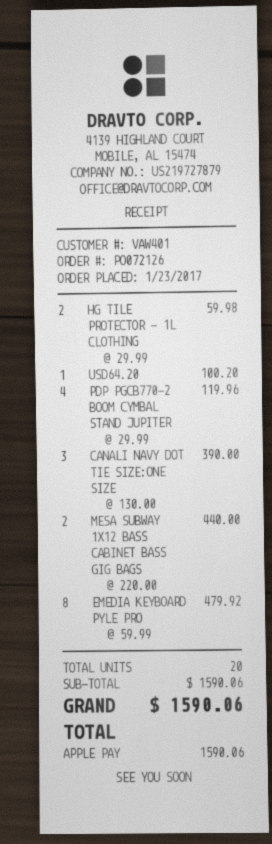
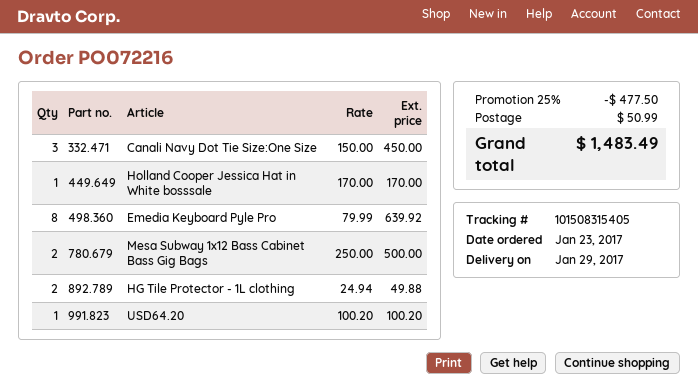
order number: PO072126 -> PO072216
HG TILE PROTECTOR - 1L CLOTHING: 2 x 29.99 = 59.98 -> 2 x 24.94 = 49.88
PDP PGCB770-2 BOOM CYMBAL STAND JUPITER: 4 x 29.99 = 119.96 -> none
CANALI NAVY DOT TIE SIZE:ONE SIZE: 3 x 130.00 = 390.00 -> 3 x 150.00 = 450.00
MESA SUBWAY 1X12 BASS CABINET BASS GIG BAGS: 2 x 220.00 = 440.00 -> 2 x 250.00 = 500.00
EMEDIA KEYBOARD PYLE PRO: 8 x 59.99 = 479.92 -> 8 x 79.99 = 639.92
Holland Cooper Jessica Hat in White bosssale: none -> 1 x 170.00 = 170.00
discount: none -> 25% = 477.50
shipping: none -> 50.99
total: 1590.06 -> 1483.49

